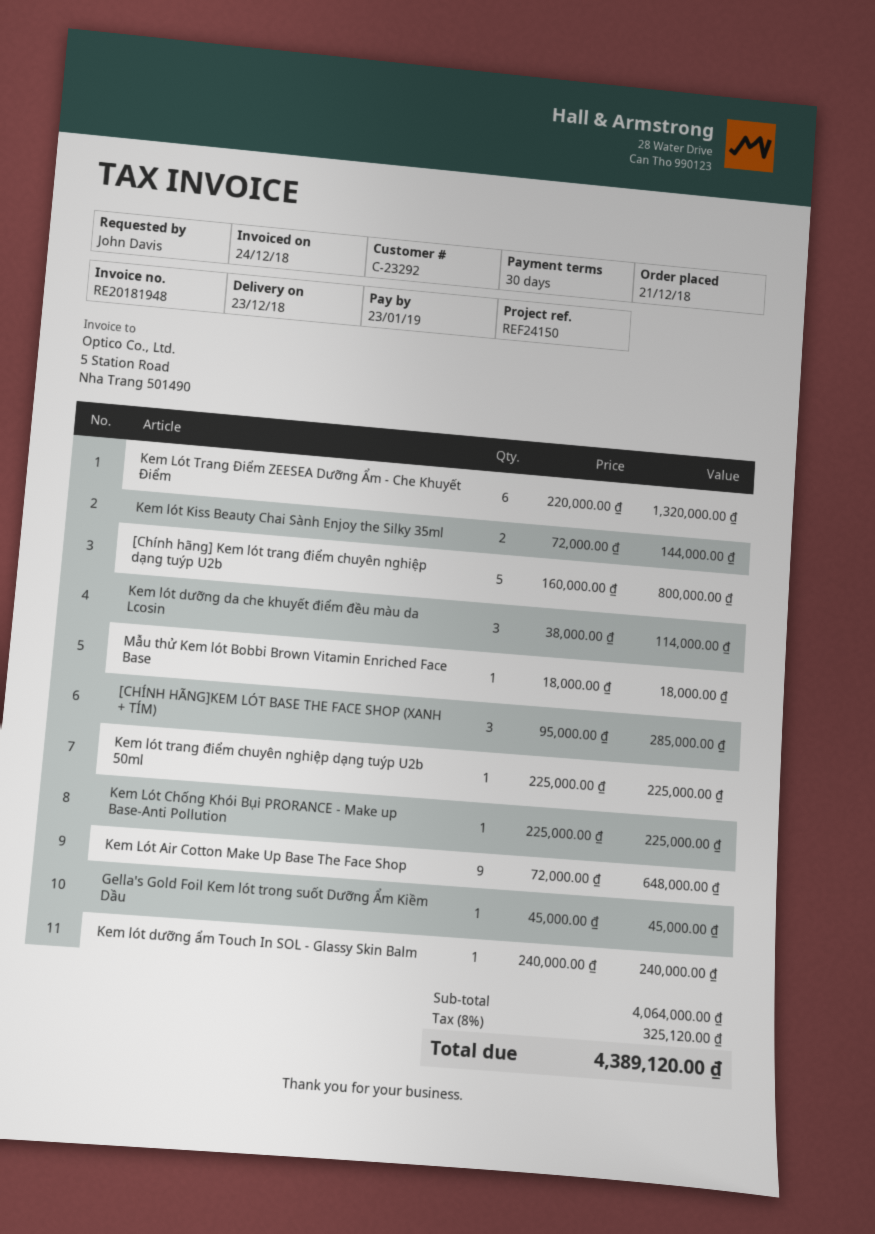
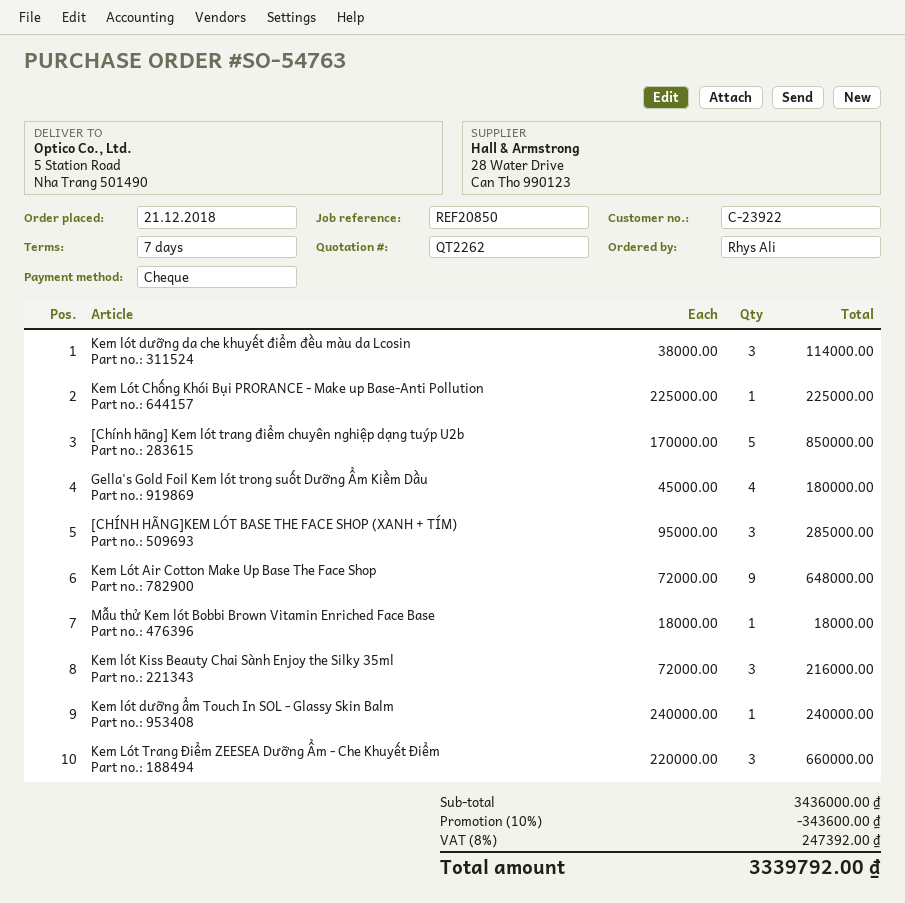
payment terms: 30 days -> 7 days
customer number: C-23292 -> C-23922
reference: REF24150 -> REF20850
ordered by: John Davis -> Rhys Ali
Kem Lót Trang Điểm ZEESEA Dưỡng Ẩm - Che Khuyết Điểm: 6 x 220000.00 = 1320000.00 -> 3 x 220000.00 = 660000.00
Kem lót Kiss Beauty Chai Sành Enjoy the Silky 35ml: 2 x 72000.00 = 144000.00 -> 3 x 72000.00 = 216000.00
[Chính hãng] Kem lót trang điểm chuyên nghiệp dạng tuýp U2b: 5 x 160000.00 = 800000.00 -> 5 x 170000.00 = 850000.00
Kem lót trang điểm chuyên nghiệp dạng tuýp U2b 50ml: 1 x 225000.00 = 225000.00 -> none
Gella's Gold Foil Kem lót trong suốt Dưỡng Ẩm Kiềm Dầu: 1 x 45000.00 = 45000.00 -> 4 x 45000.00 = 180000.00
subtotal: 4064000.00 -> 3436000.00
discount: none -> 10% = 343600.00
tax: 8% = 325120.00 -> 8% = 247392.00
total: 4389120.00 -> 3339792.00

